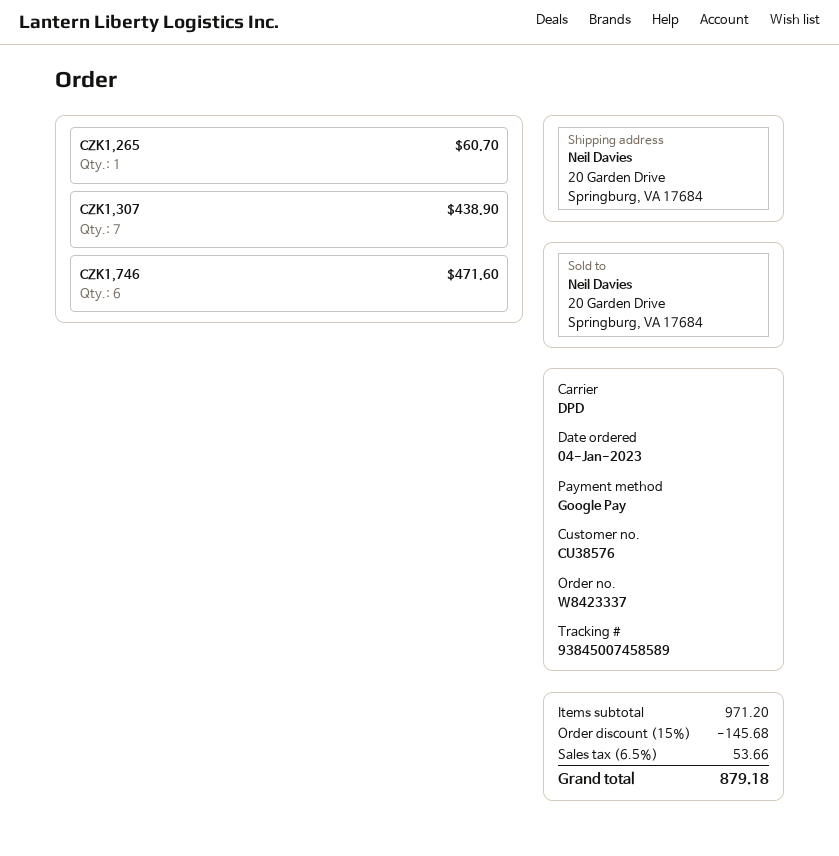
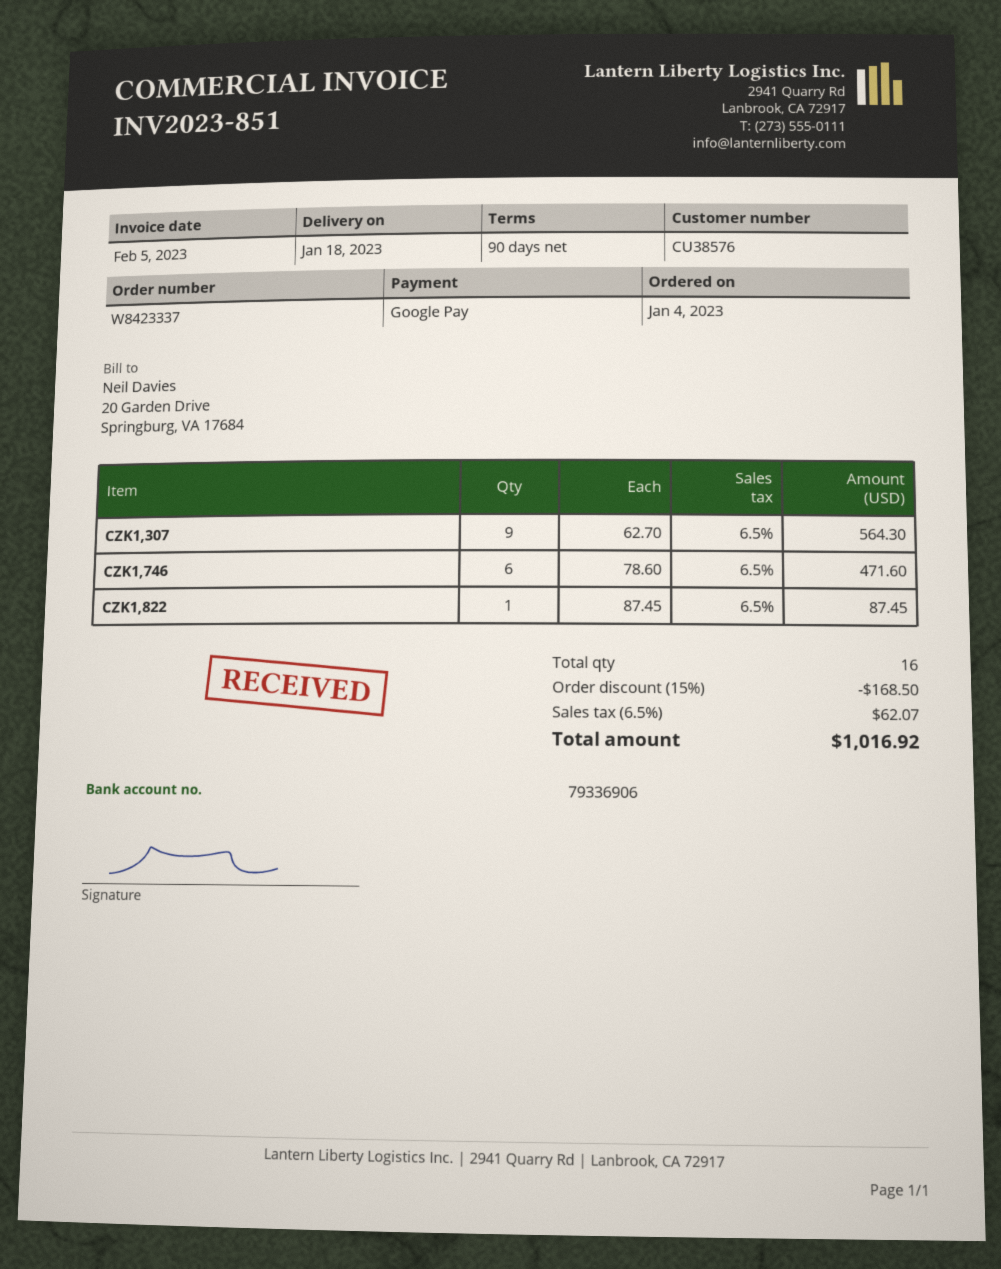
CZK1,265: 1 for 60.70 -> none
CZK1,307: 7 for 438.90 -> 9 for 564.30
CZK1,822: none -> 1 for 87.45
discount: 15% = 145.68 -> 15% = 168.50
tax: 6.5% = 53.66 -> 6.5% = 62.07
total: 879.18 -> 1016.92

